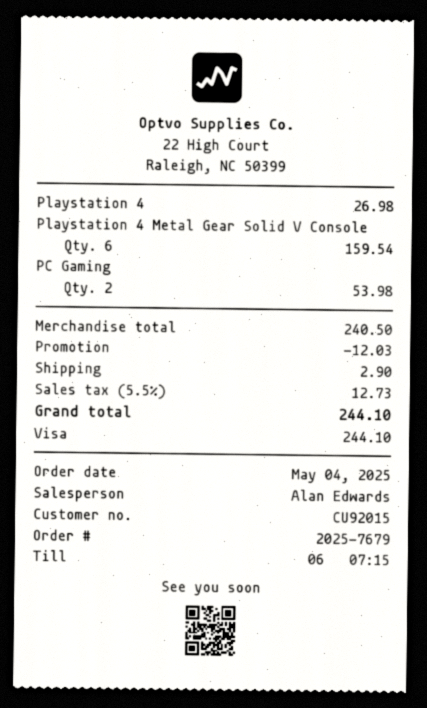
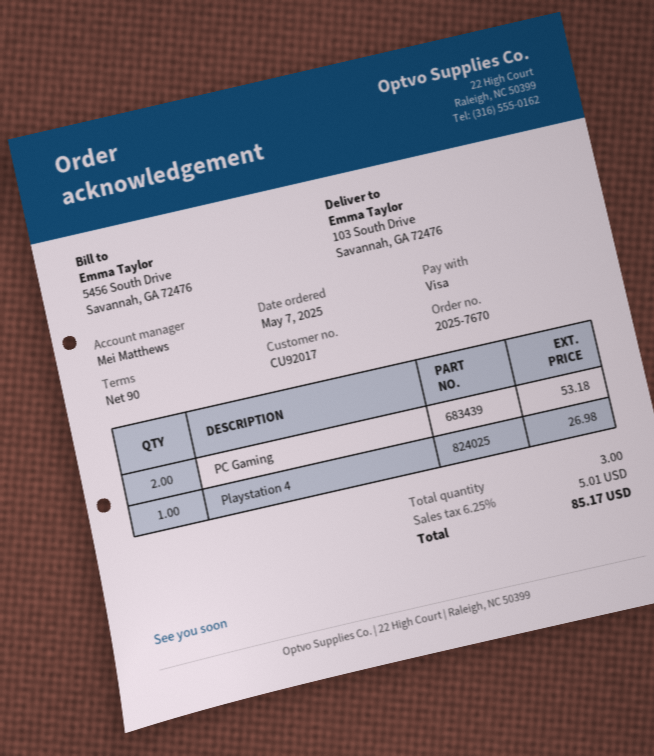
order number: 2025-7679 -> 2025-7670
order date: 2025-05-04 -> 2025-05-07
customer number: CU92015 -> CU92017
sales rep: Alan Edwards -> Mei Matthews
Playstation 4 Metal Gear Solid V Console: 6 for 159.54 -> none
PC Gaming: 2 for 53.98 -> 2 for 53.18
discount: 12.03 -> none
shipping: 2.90 -> none
tax: 5.5% = 12.73 -> 6.25% = 5.01
total: 244.10 -> 85.17

